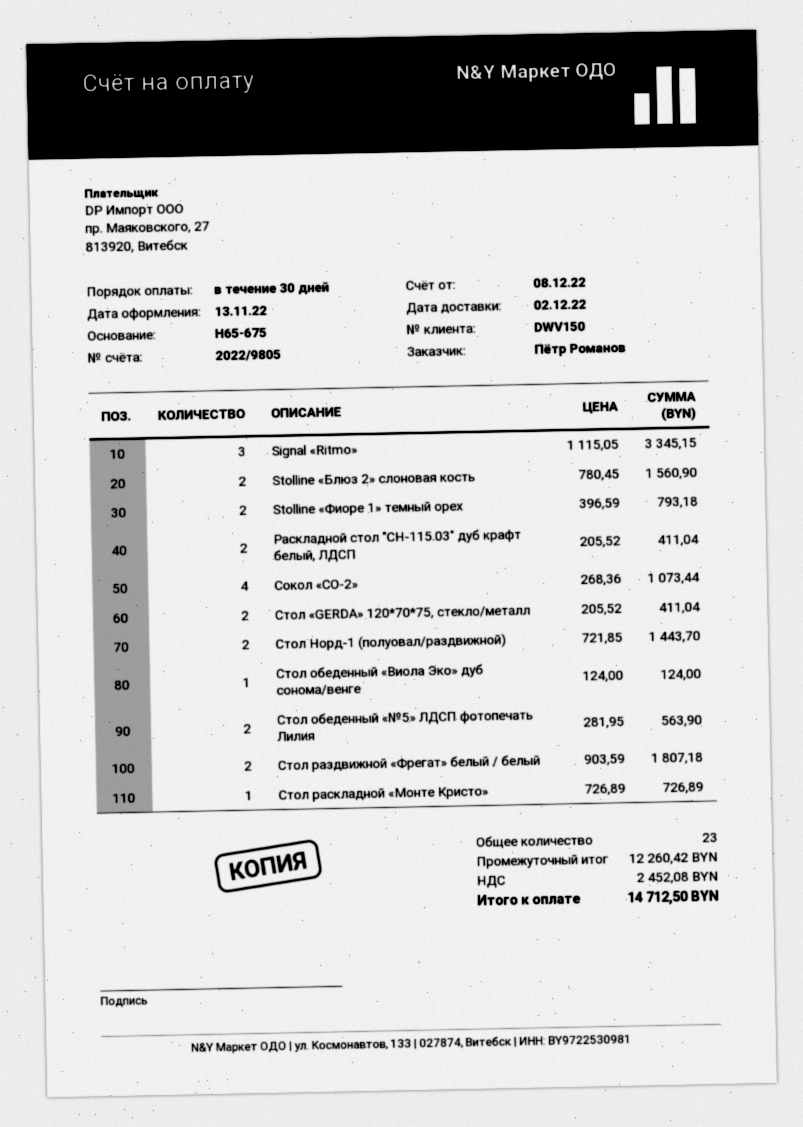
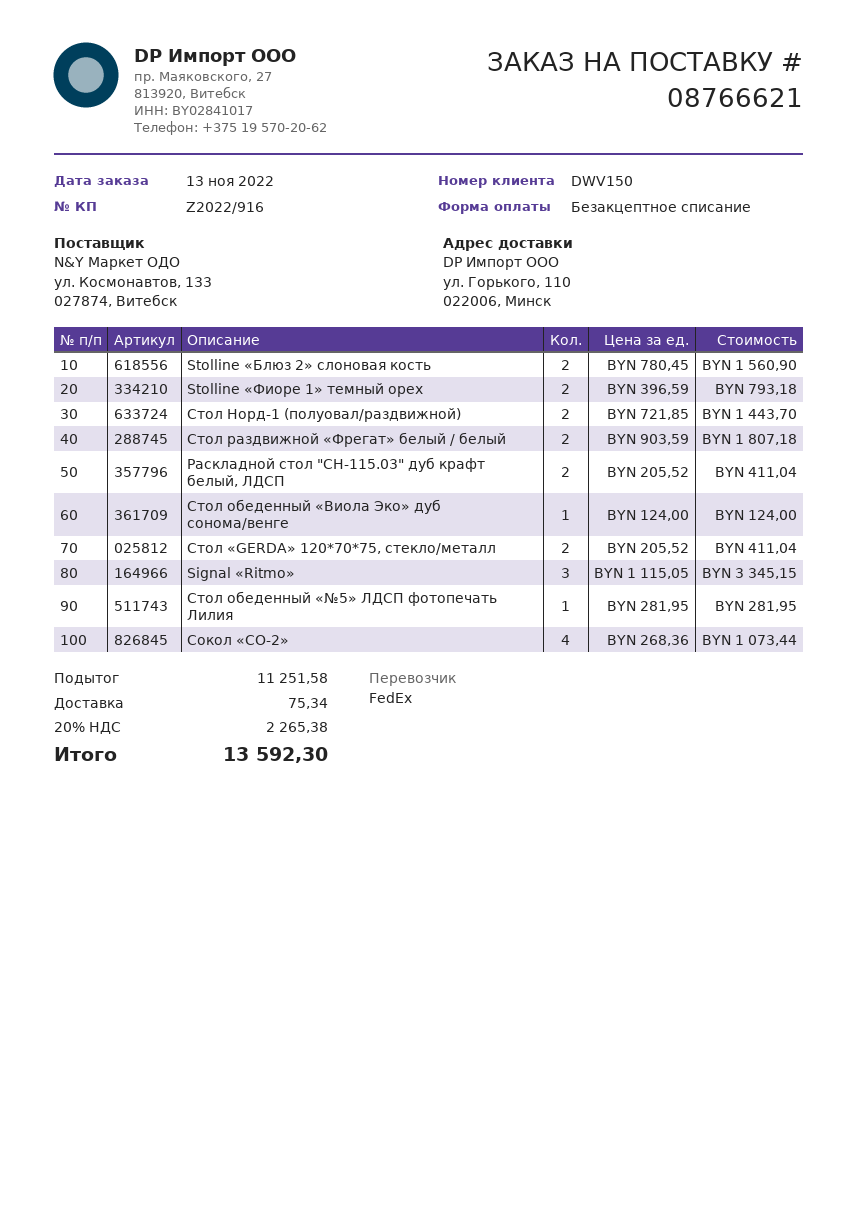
Стол обеденный «№5» ЛДСП фотопечать Лилия: 2 x 281.95 = 563.90 -> 1 x 281.95 = 281.95
Стол раскладной «Монте Кристо»: 1 x 726.89 = 726.89 -> none
subtotal: 12260.42 -> 11251.58
shipping: none -> 75.34
tax: 2452.08 -> 2265.38
total: 14712.50 -> 13592.30

